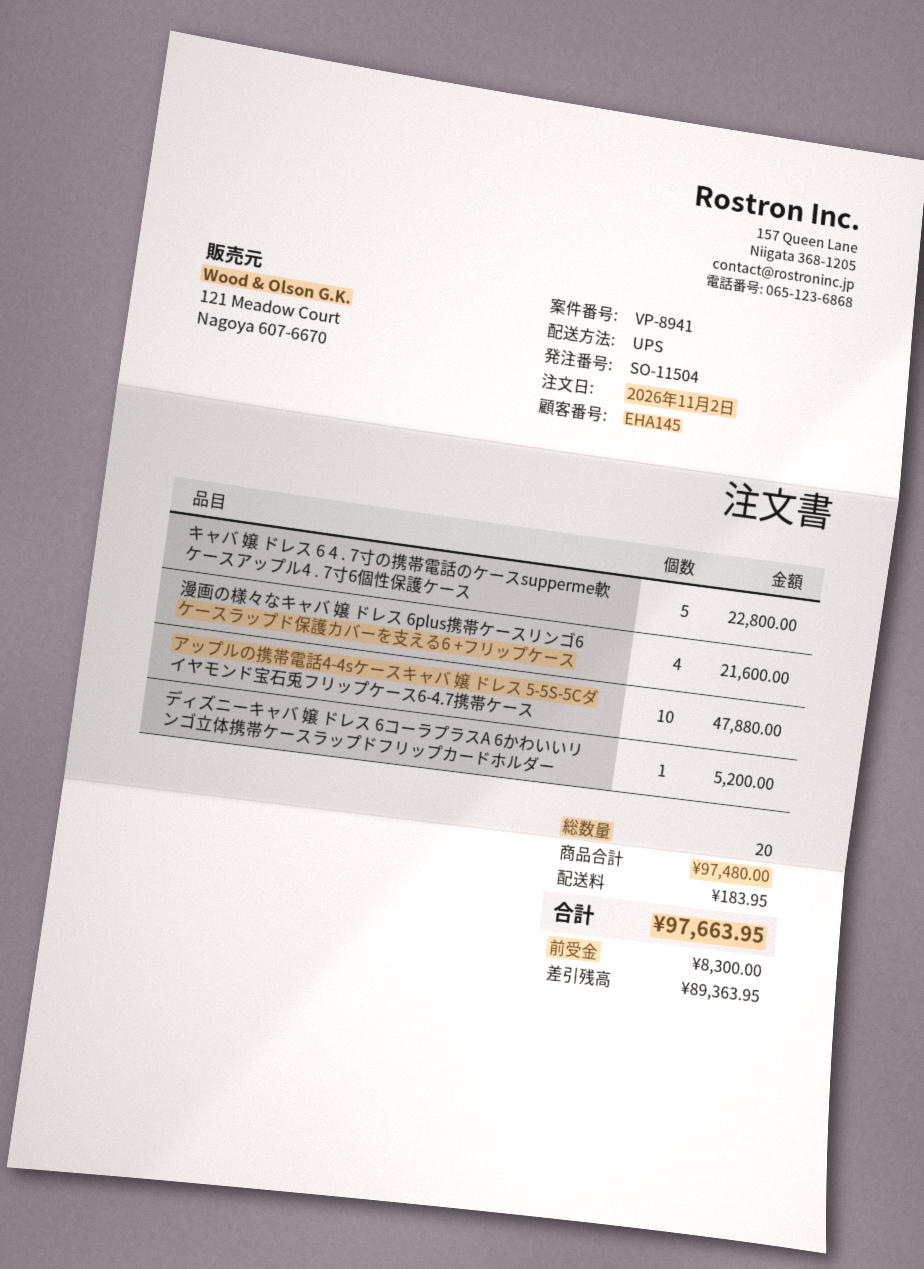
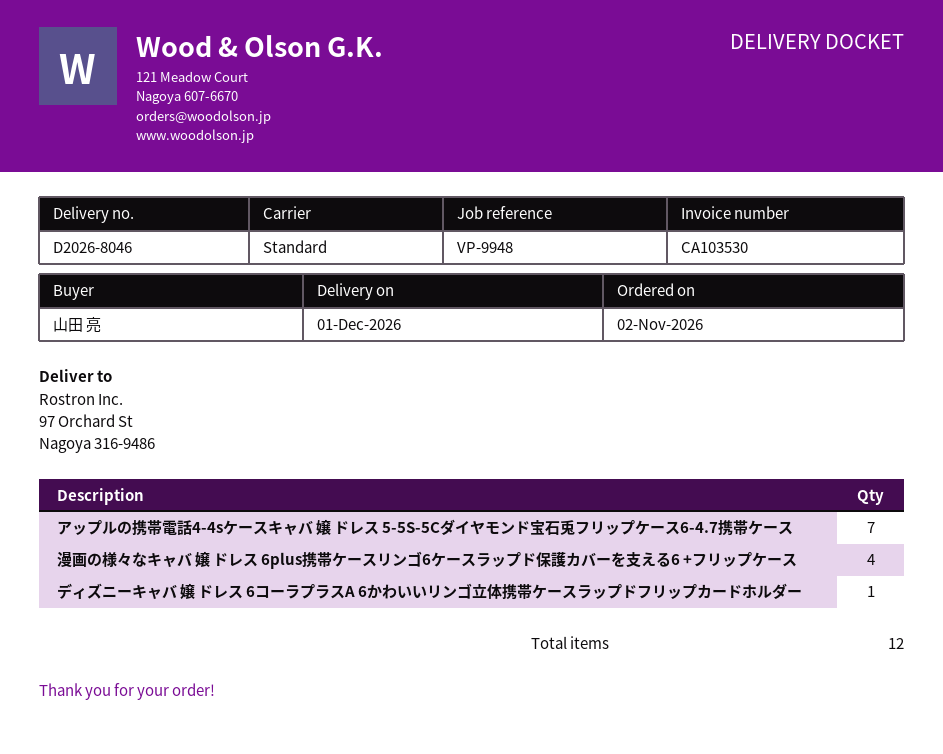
reference: VP-8941 -> VP-9948
shipping method: UPS -> standard
キャバ 嬢 ドレス 6 4 . 7寸の携帯電話のケースsupperme軟ケースアップル4 . 7寸6個性保護ケース: 5 -> none
アップルの携帯電話4-4sケースキャバ 嬢 ドレス 5-5S-5Cダイヤモンド宝石兎フリップケース6-4.7携帯ケース: 10 -> 7
total quantity: 20 -> 12

